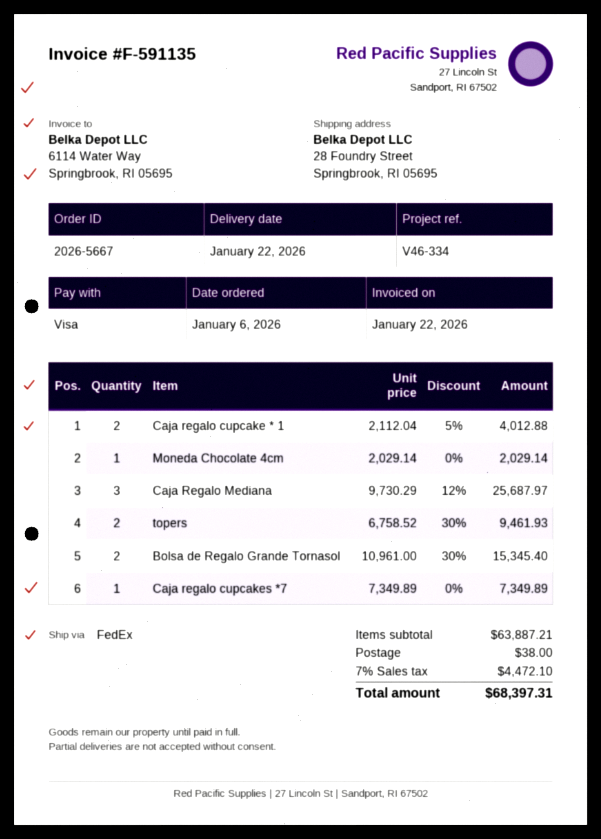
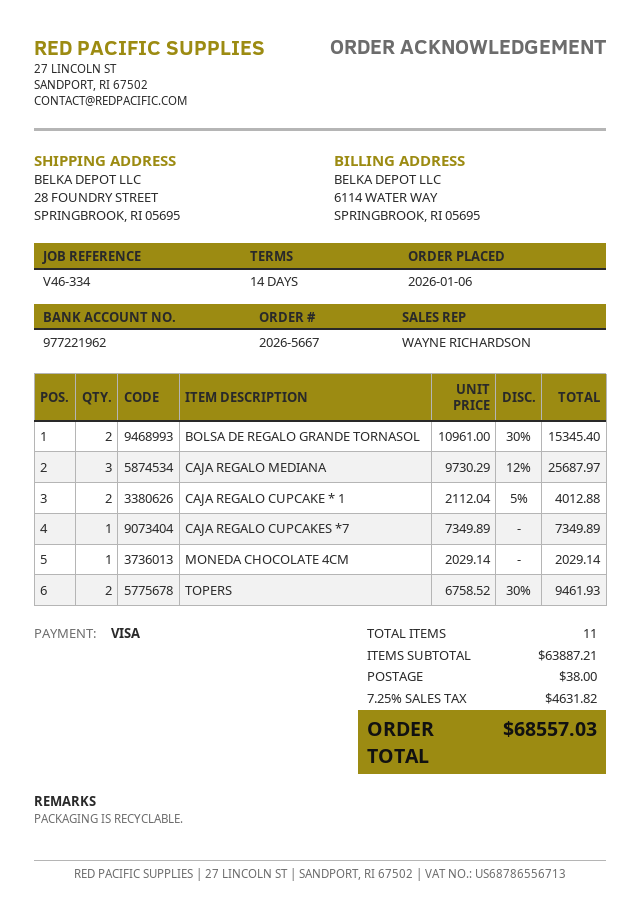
tax: 7% = 4472.10 -> 7.25% = 4631.82
total: 68397.31 -> 68557.03

